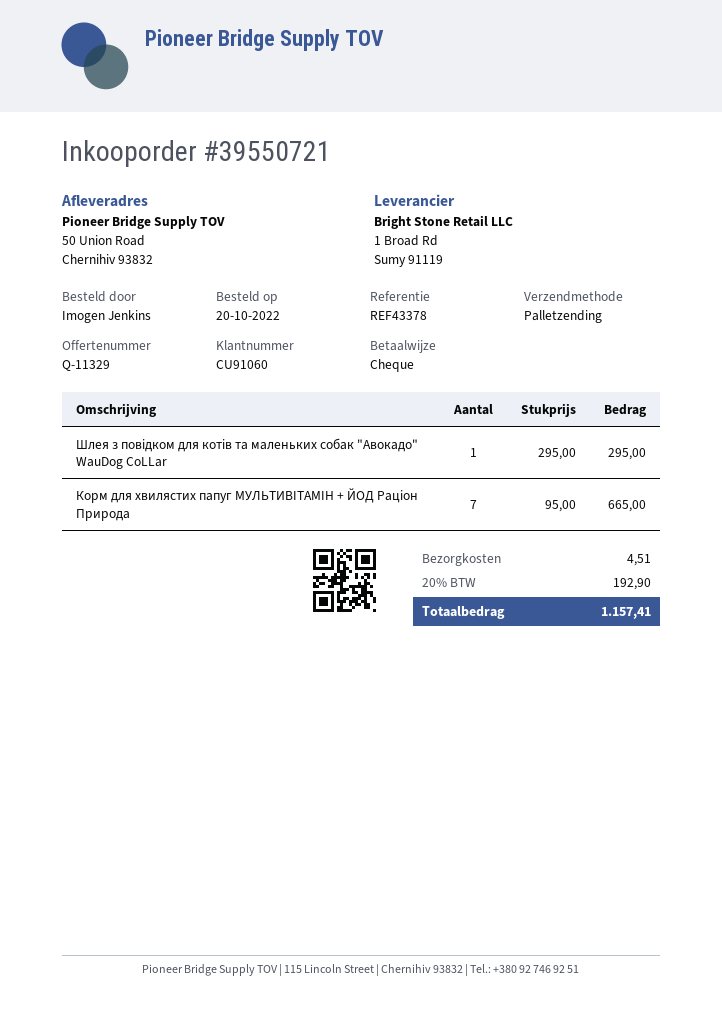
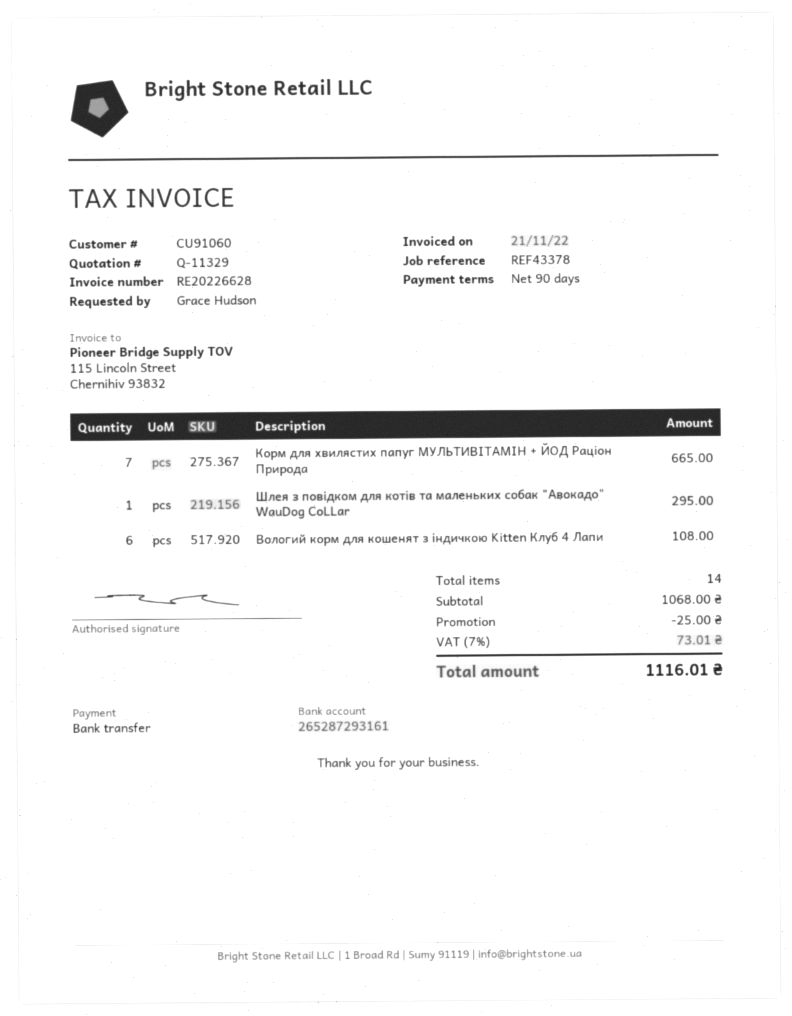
ordered by: Imogen Jenkins -> Grace Hudson
payment method: cheque -> bank transfer
Вологий корм для кошенят з індичкою Kitten Клуб 4 Лапи: none -> 6 for 108.00
discount: none -> 25.00
shipping: 4.51 -> none
tax: 20% = 192.90 -> 7% = 73.01
total: 1157.41 -> 1116.01

